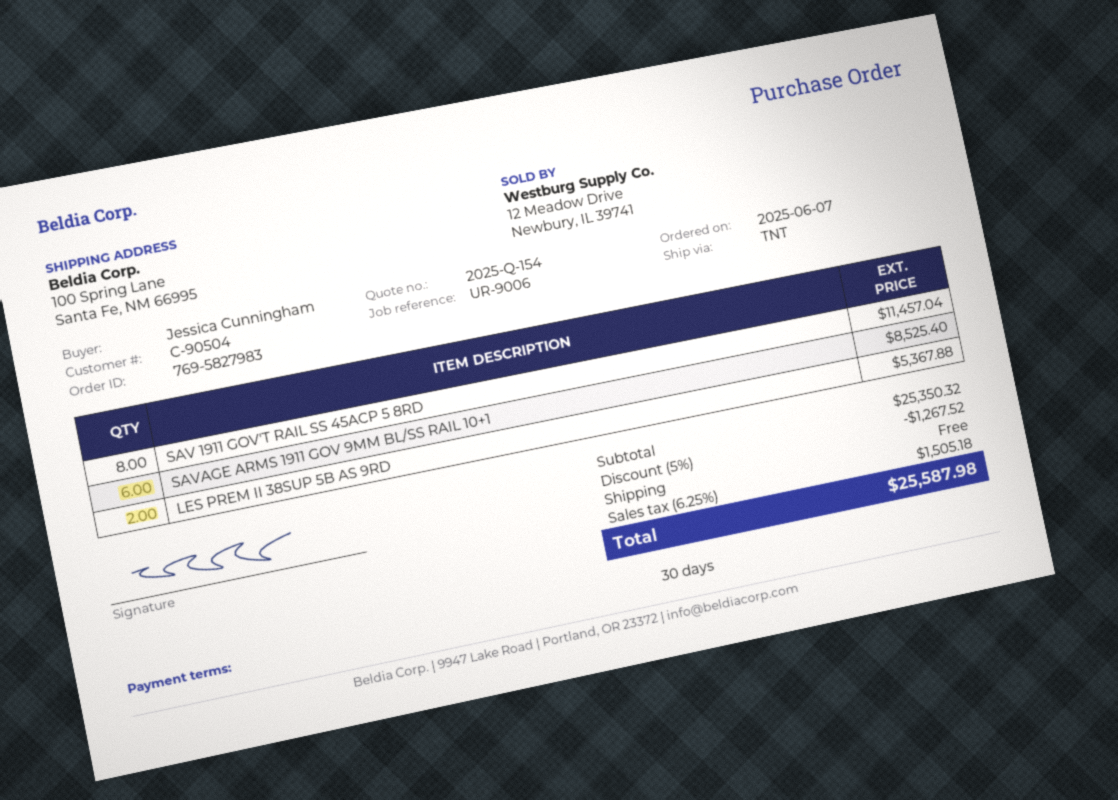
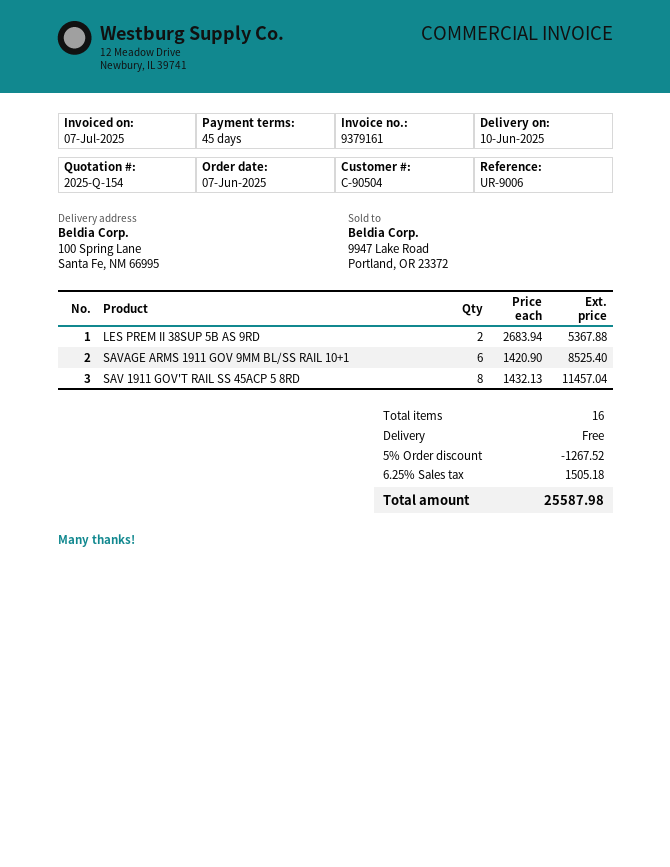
payment terms: 30 days -> 45 days

